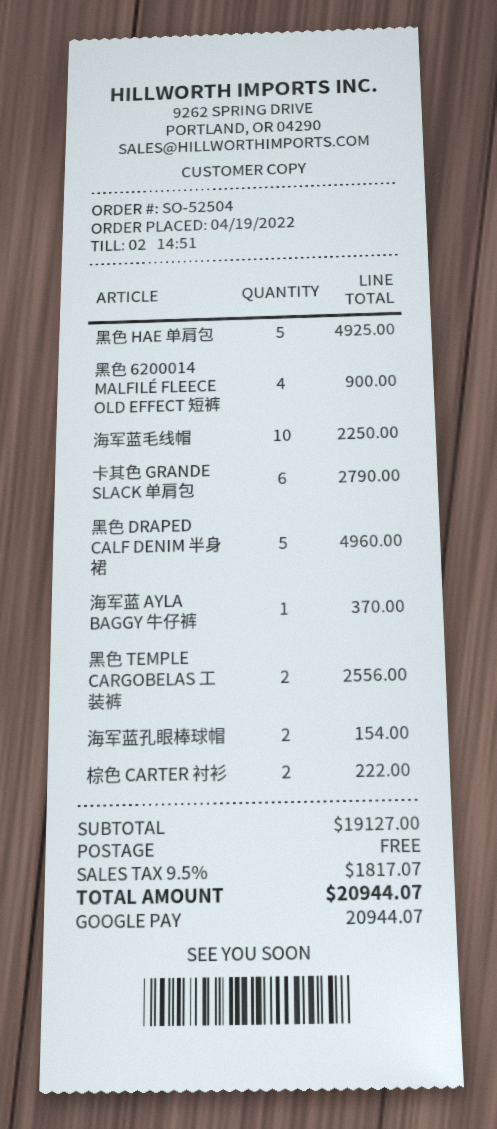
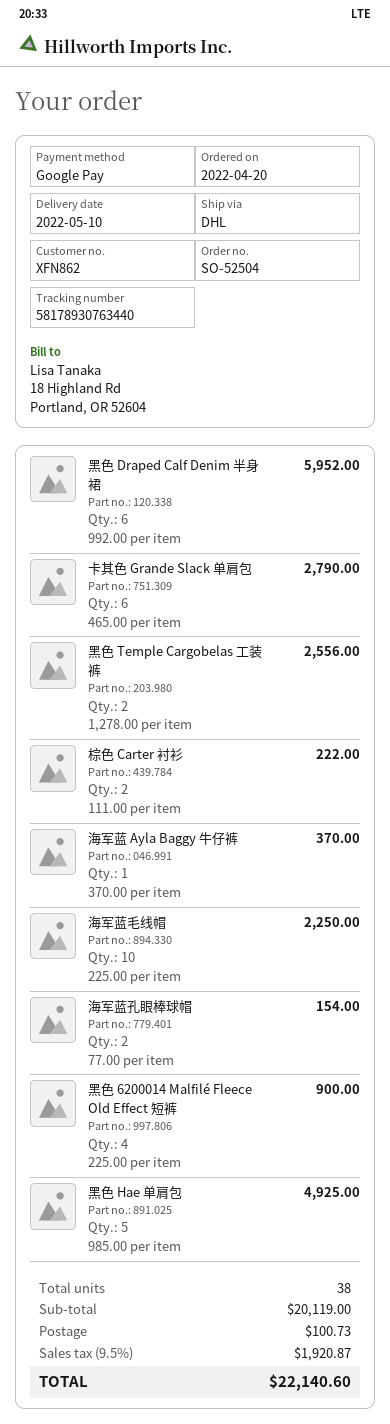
order date: 2022-04-19 -> 2022-04-20
黑色 DRAPED CALF DENIM 半身裙: 5 for 4960.00 -> 6 for 5952.00
subtotal: 19127.00 -> 20119.00
shipping: 0.00 -> 100.73
tax: 9.5% = 1817.07 -> 9.5% = 1920.87
total: 20944.07 -> 22140.60

